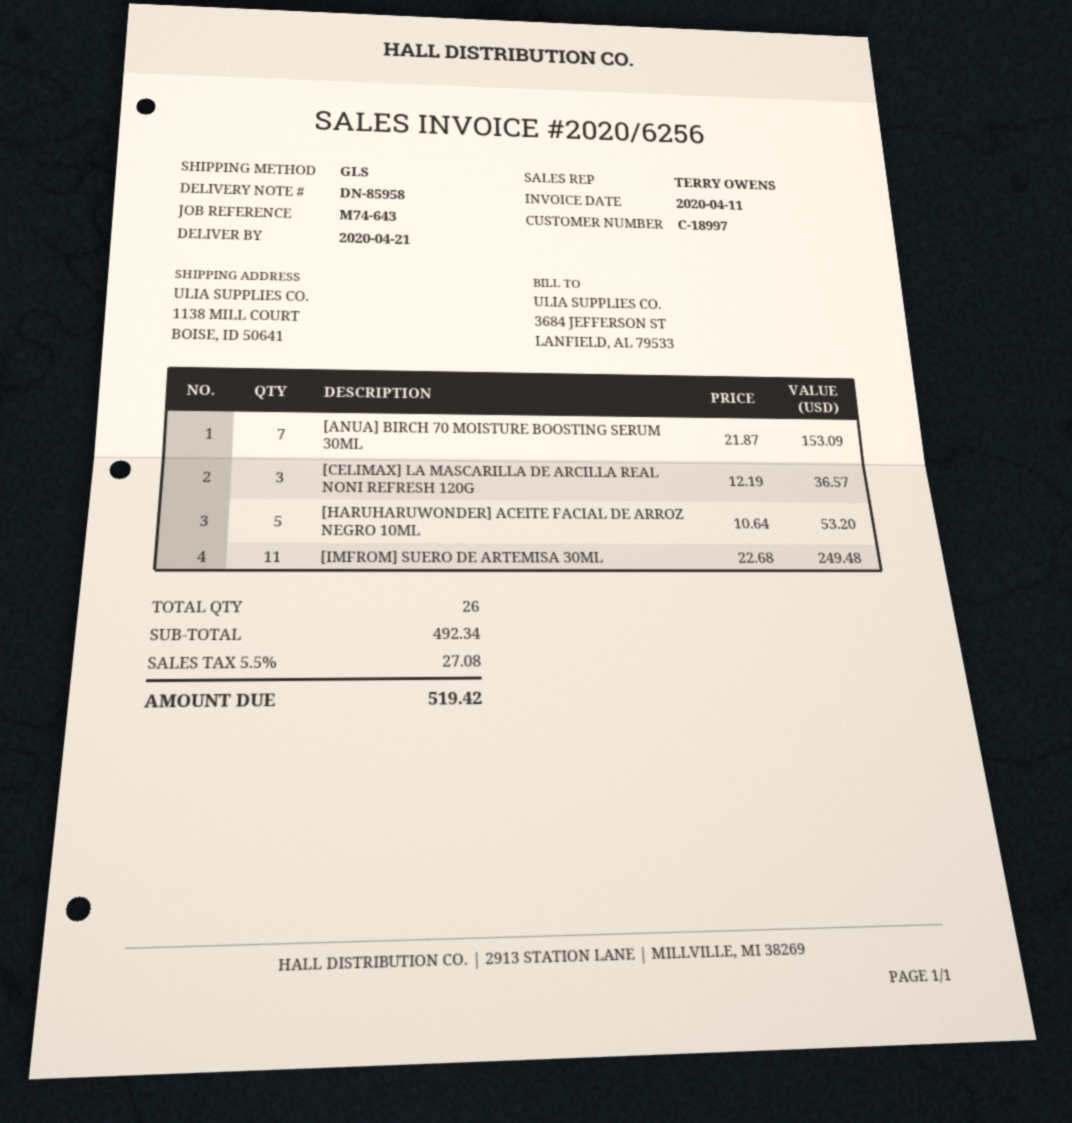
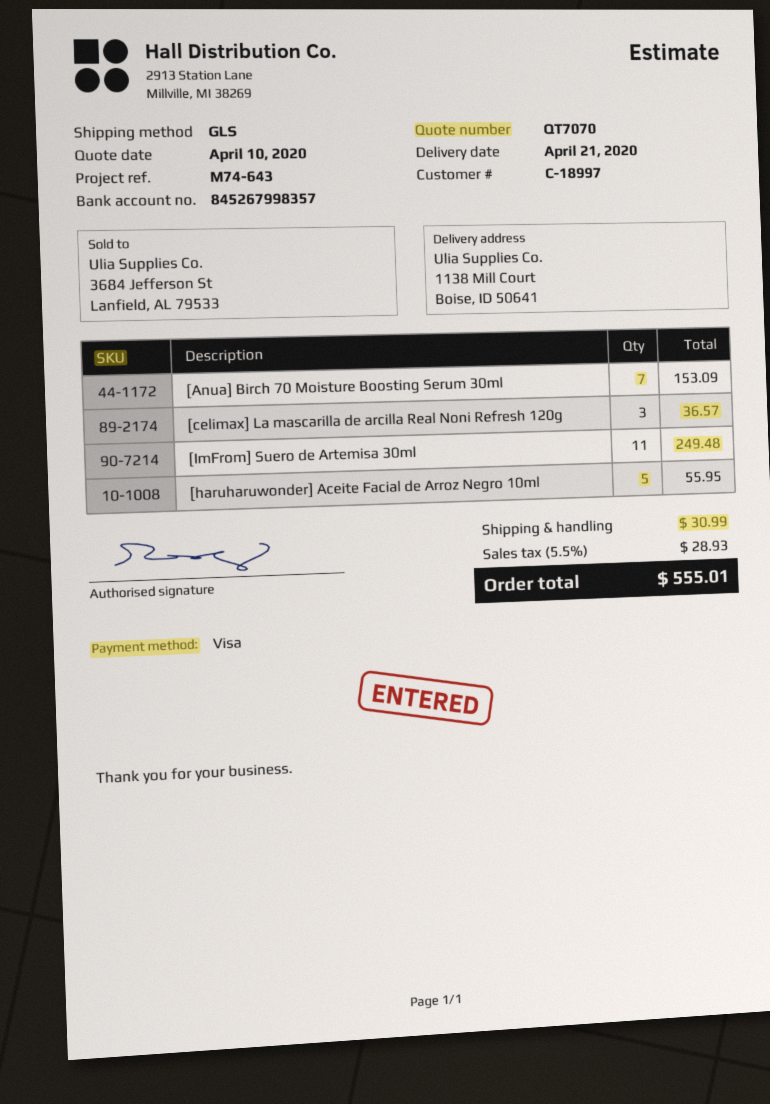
[HARUHARUWONDER] ACEITE FACIAL DE ARROZ NEGRO 10ML: 5 for 53.20 -> 5 for 55.95
shipping: none -> 30.99
tax: 5.5% = 27.08 -> 5.5% = 28.93
total: 519.42 -> 555.01

